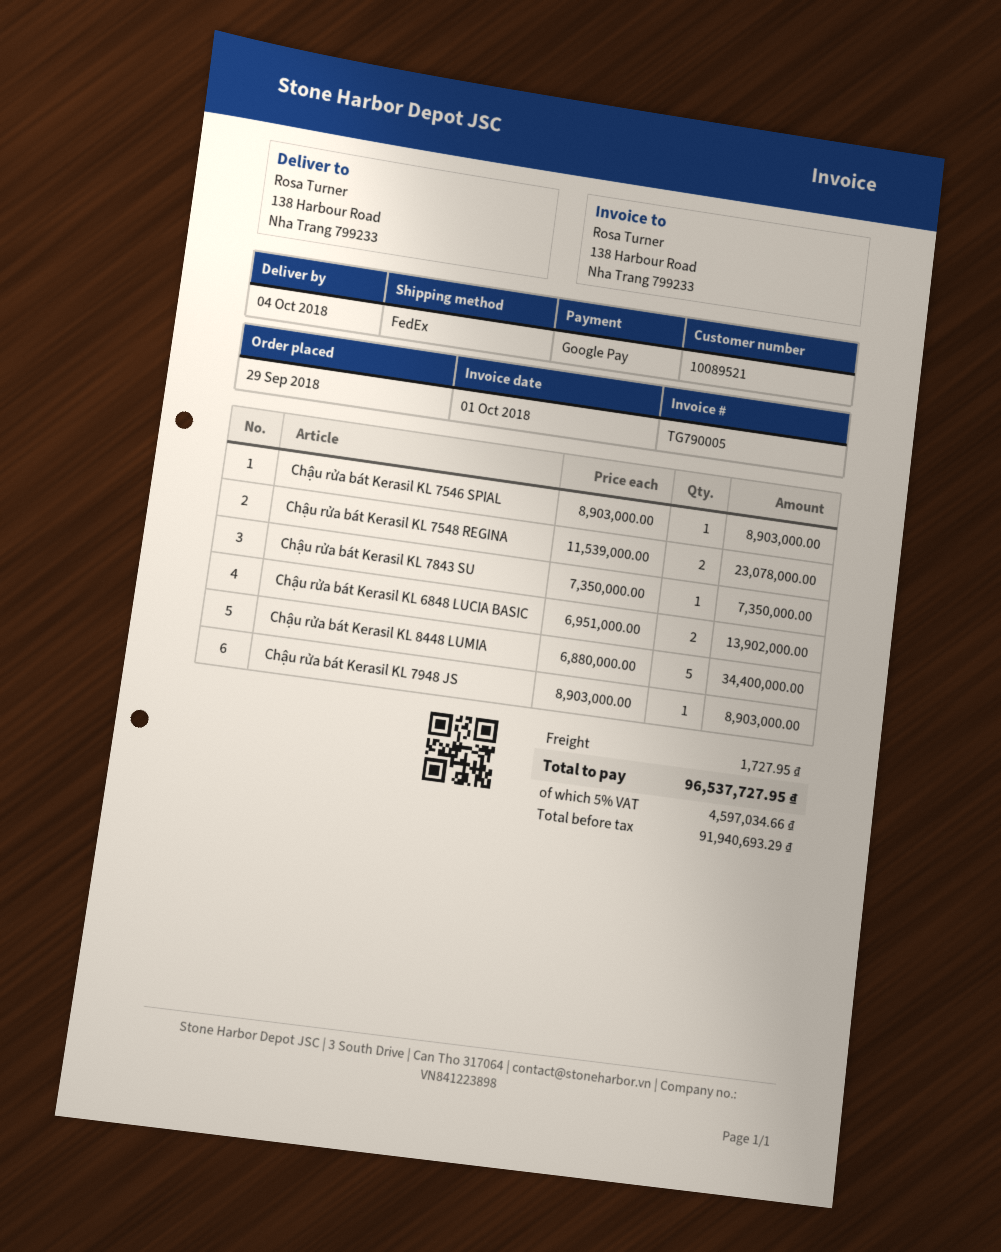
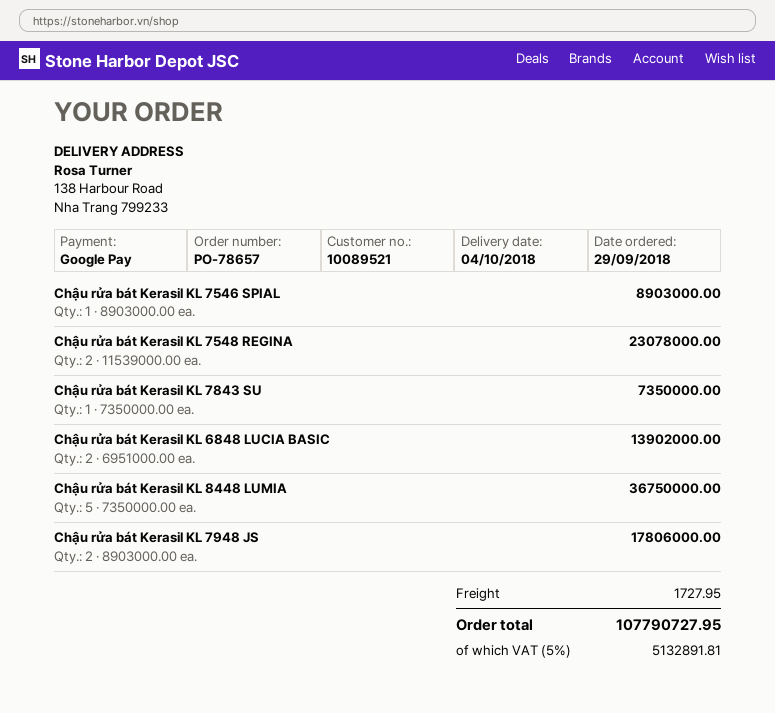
Chậu rửa bát Kerasil KL 8448 LUMIA: 5 x 6880000.00 = 34400000.00 -> 5 x 7350000.00 = 36750000.00
Chậu rửa bát Kerasil KL 7948 JS: 1 x 8903000.00 = 8903000.00 -> 2 x 8903000.00 = 17806000.00
tax: 5% = 4597034.66 -> 5% = 5132891.81
total: 96537727.95 -> 107790727.95

